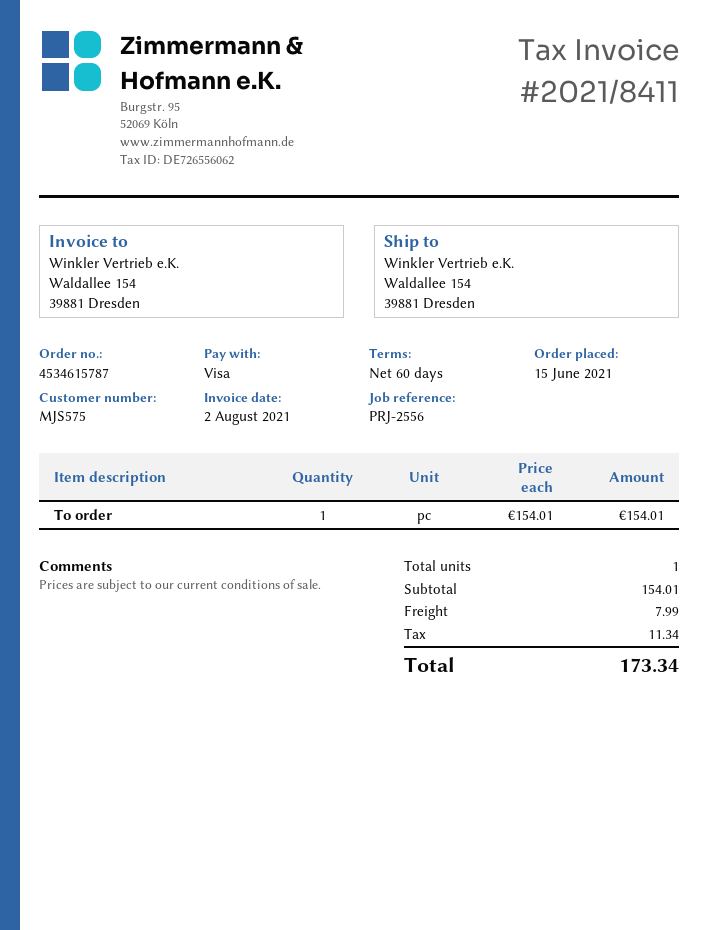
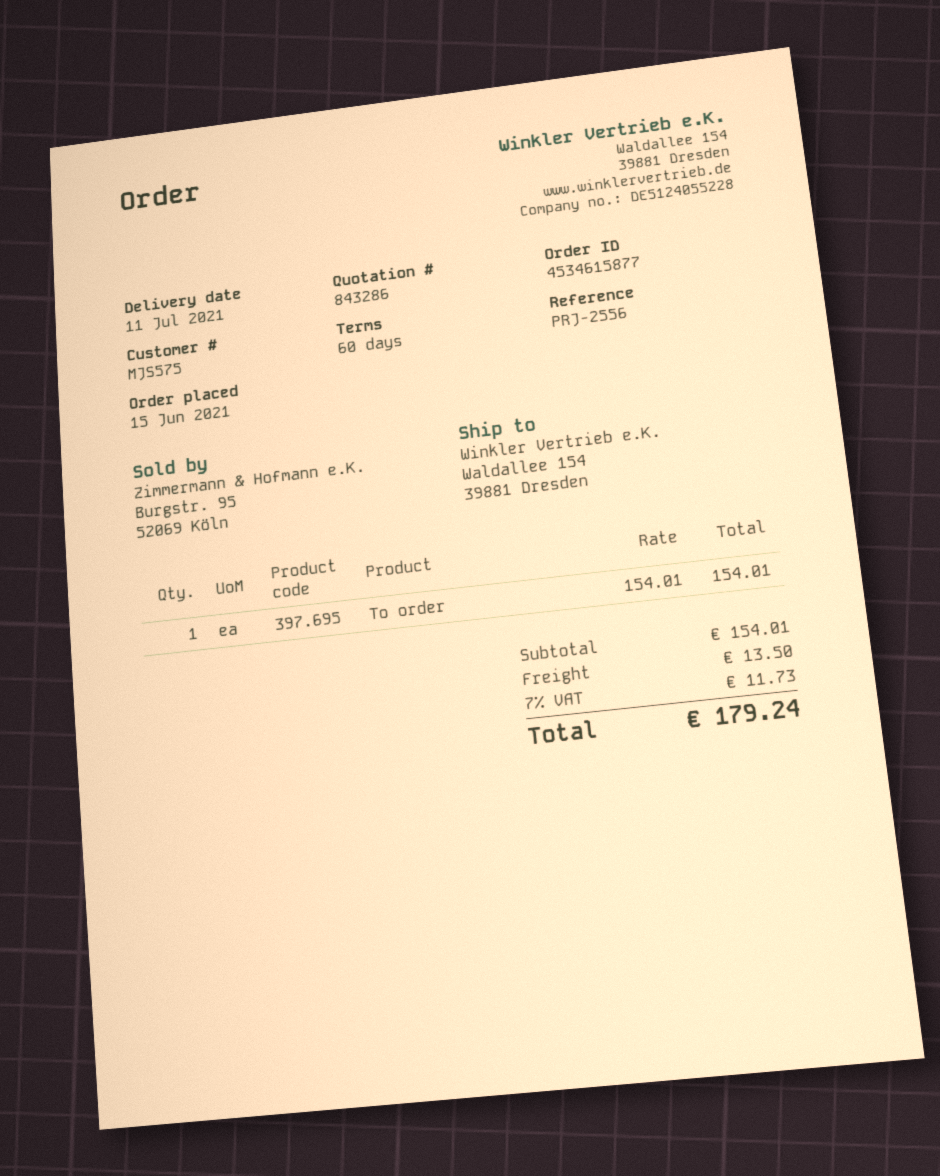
order number: 4534615787 -> 4534615877
shipping: 7.99 -> 13.50
tax: 11.34 -> 11.73
total: 173.34 -> 179.24

